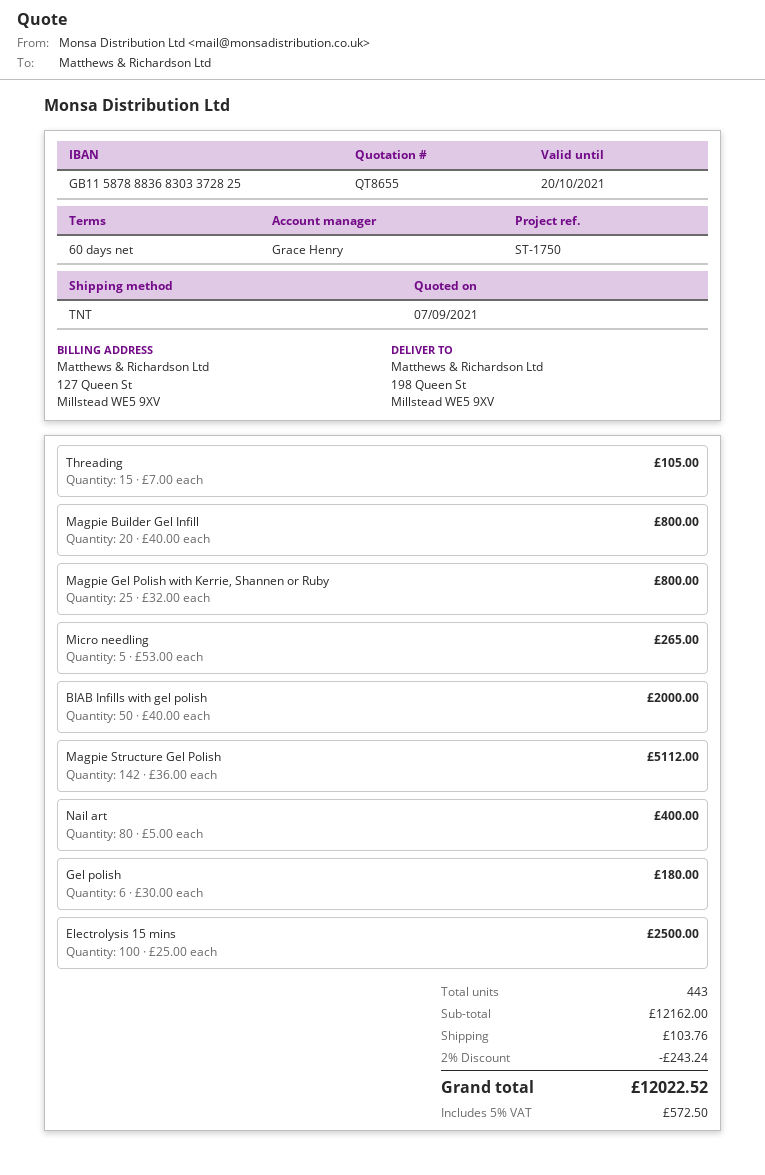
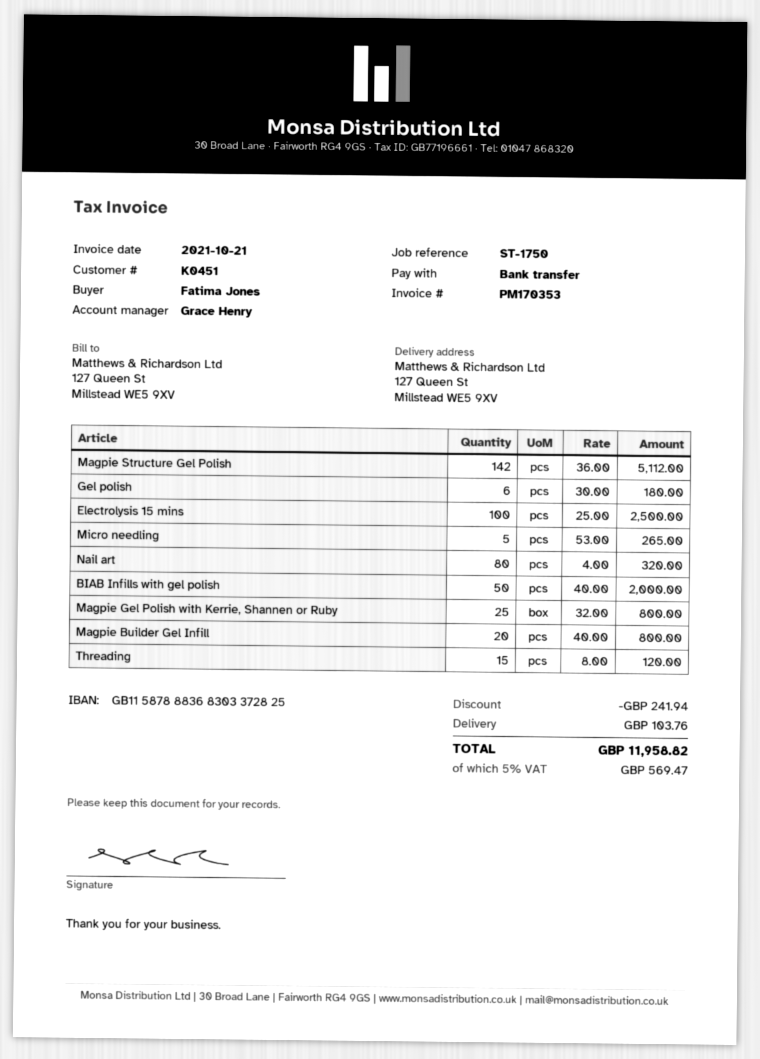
ship to: 198 Queen St, Millstead WE5 9XV -> 127 Queen St, Millstead WE5 9XV
Threading: 15 x 7.00 = 105.00 -> 15 x 8.00 = 120.00
Nail art: 80 x 5.00 = 400.00 -> 80 x 4.00 = 320.00
discount: 243.24 -> 241.94
tax: 5% = 572.50 -> 5% = 569.47
total: 12022.52 -> 11958.82

